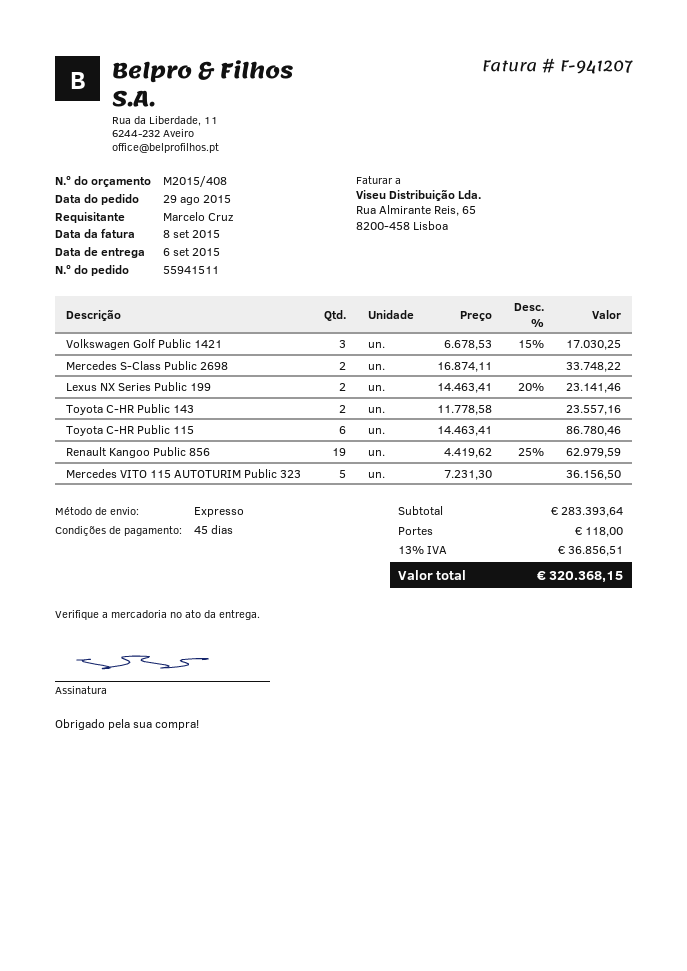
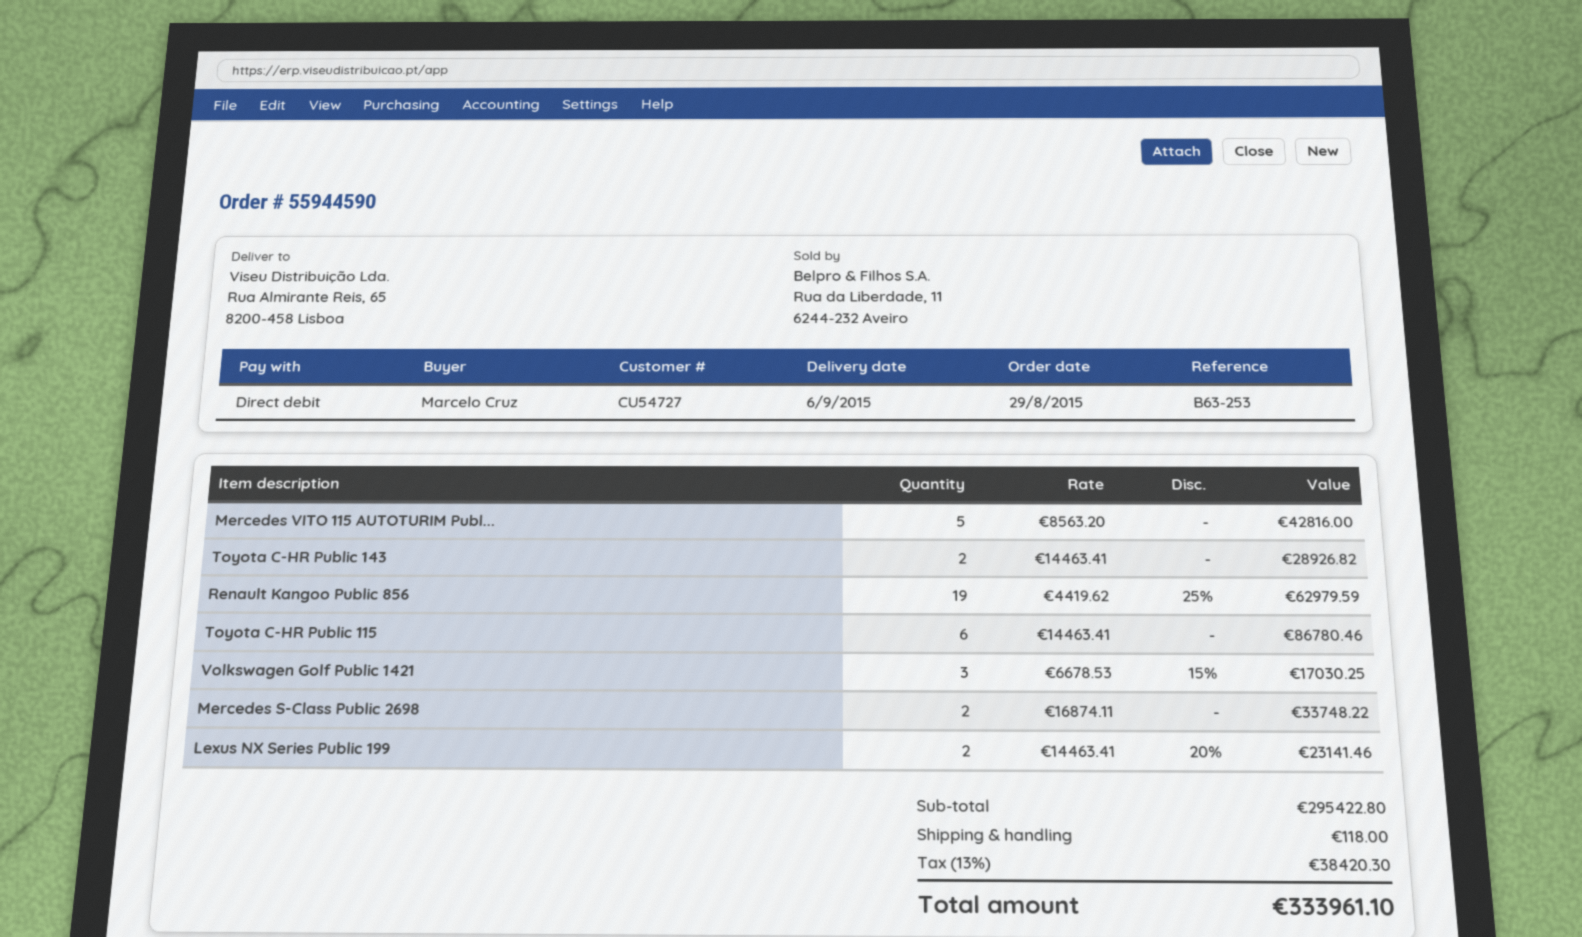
order number: 55941511 -> 55944590
Toyota C-HR Public 143: 2 x 11778.58 = 23557.16 -> 2 x 14463.41 = 28926.82
Mercedes VITO 115 AUTOTURIM Public 323: 5 x 7231.30 = 36156.50 -> 5 x 8563.20 = 42816.00
subtotal: 283393.64 -> 295422.80
tax: 13% = 36856.51 -> 13% = 38420.30
total: 320368.15 -> 333961.10

